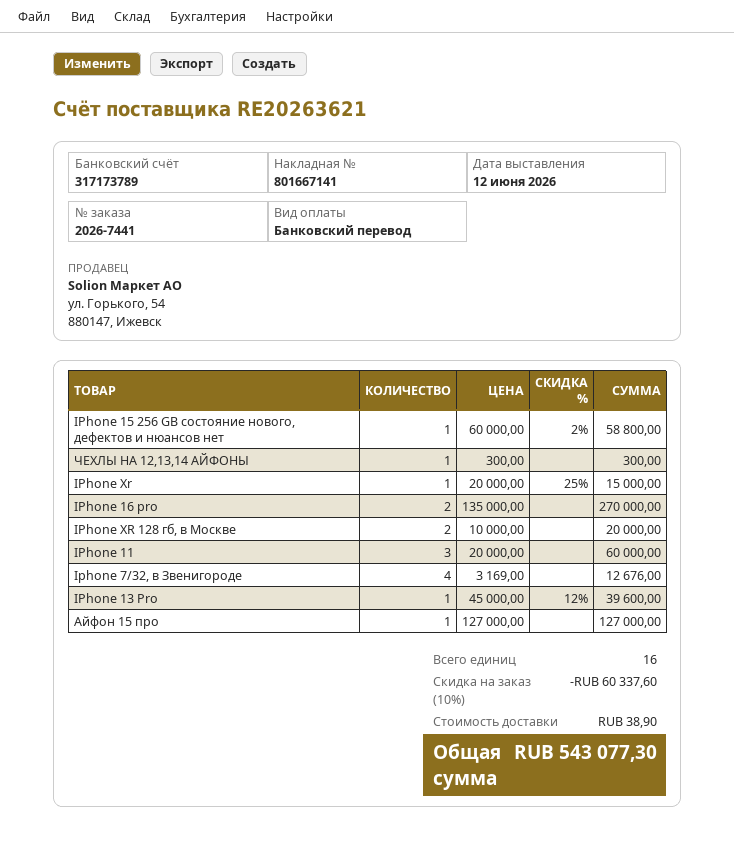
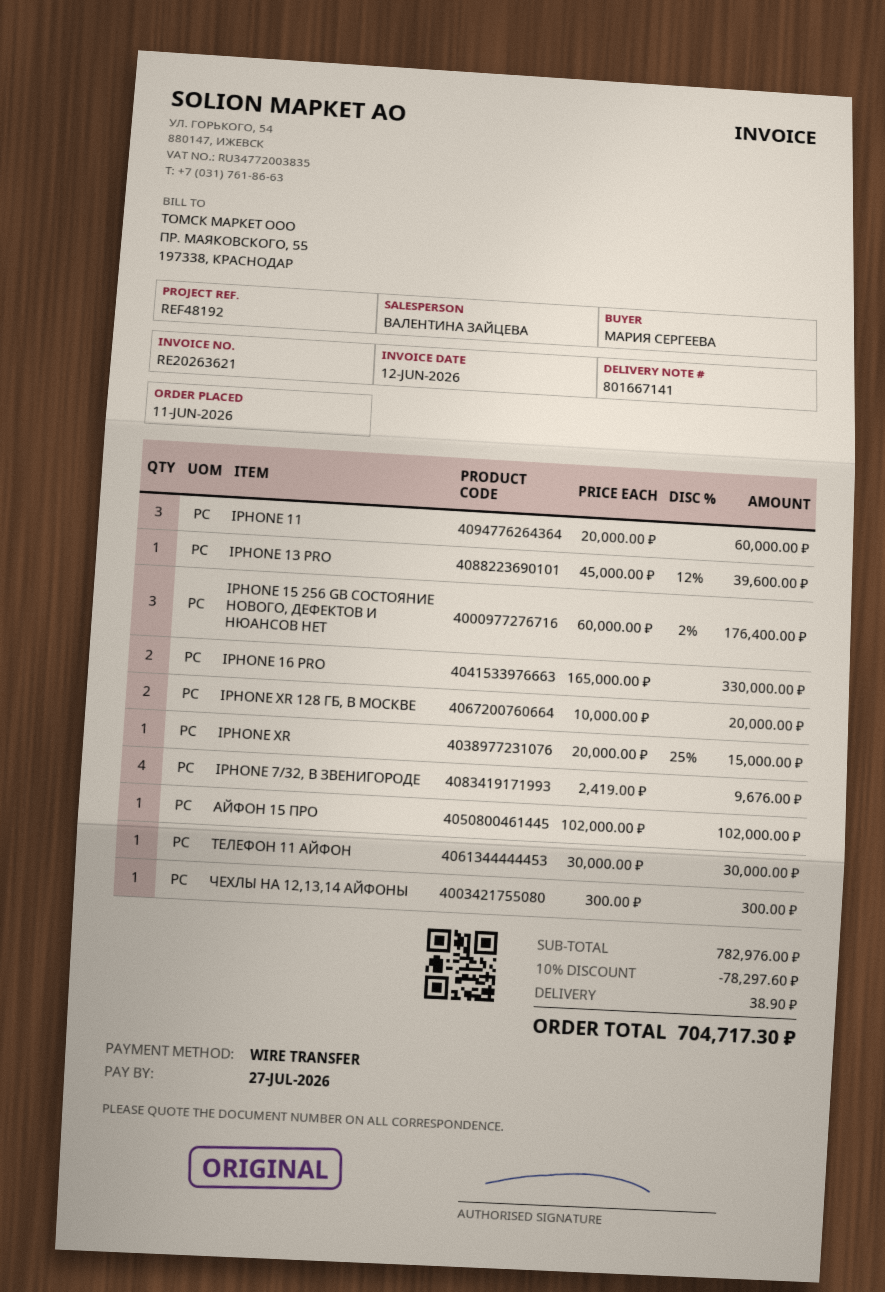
IPhone 15 256 GB состояние нового, дефектов и нюансов нет: 1 x 60000.00 - 2% = 58800.00 -> 3 x 60000.00 - 2% = 176400.00
IPhone 16 pro: 2 x 135000.00 = 270000.00 -> 2 x 165000.00 = 330000.00
Iphone 7/32, в Звенигороде: 4 x 3169.00 = 12676.00 -> 4 x 2419.00 = 9676.00
Айфон 15 про: 1 x 127000.00 = 127000.00 -> 1 x 102000.00 = 102000.00
ТЕЛЕФОН 11 АЙФОН: none -> 1 x 30000.00 = 30000.00
discount: 10% = 60337.60 -> 10% = 78297.60
total: 543077.30 -> 704717.30

